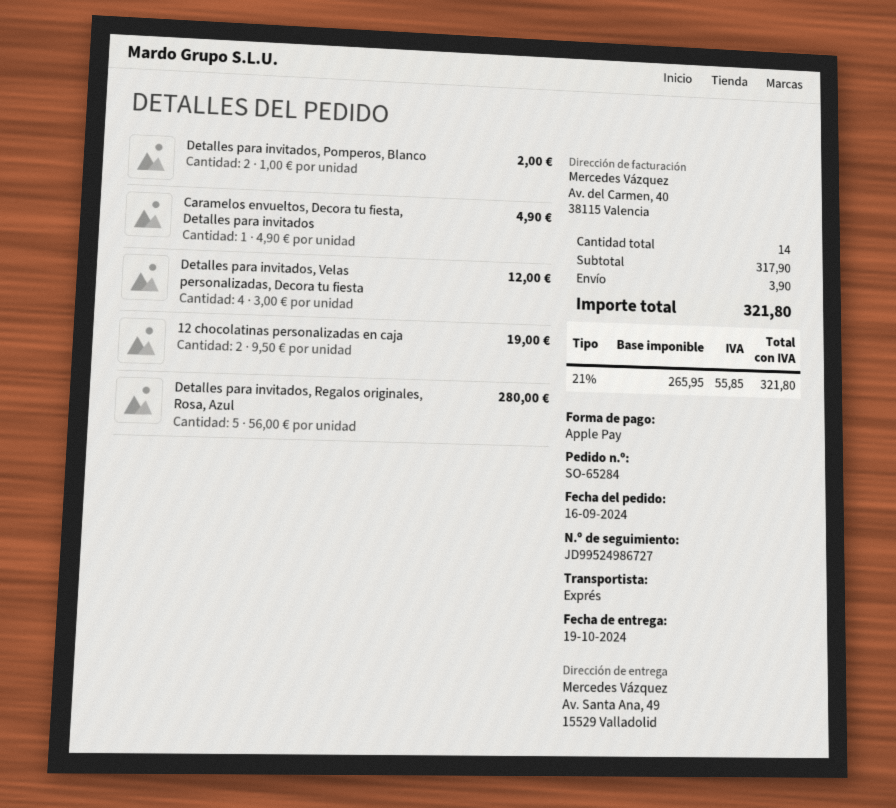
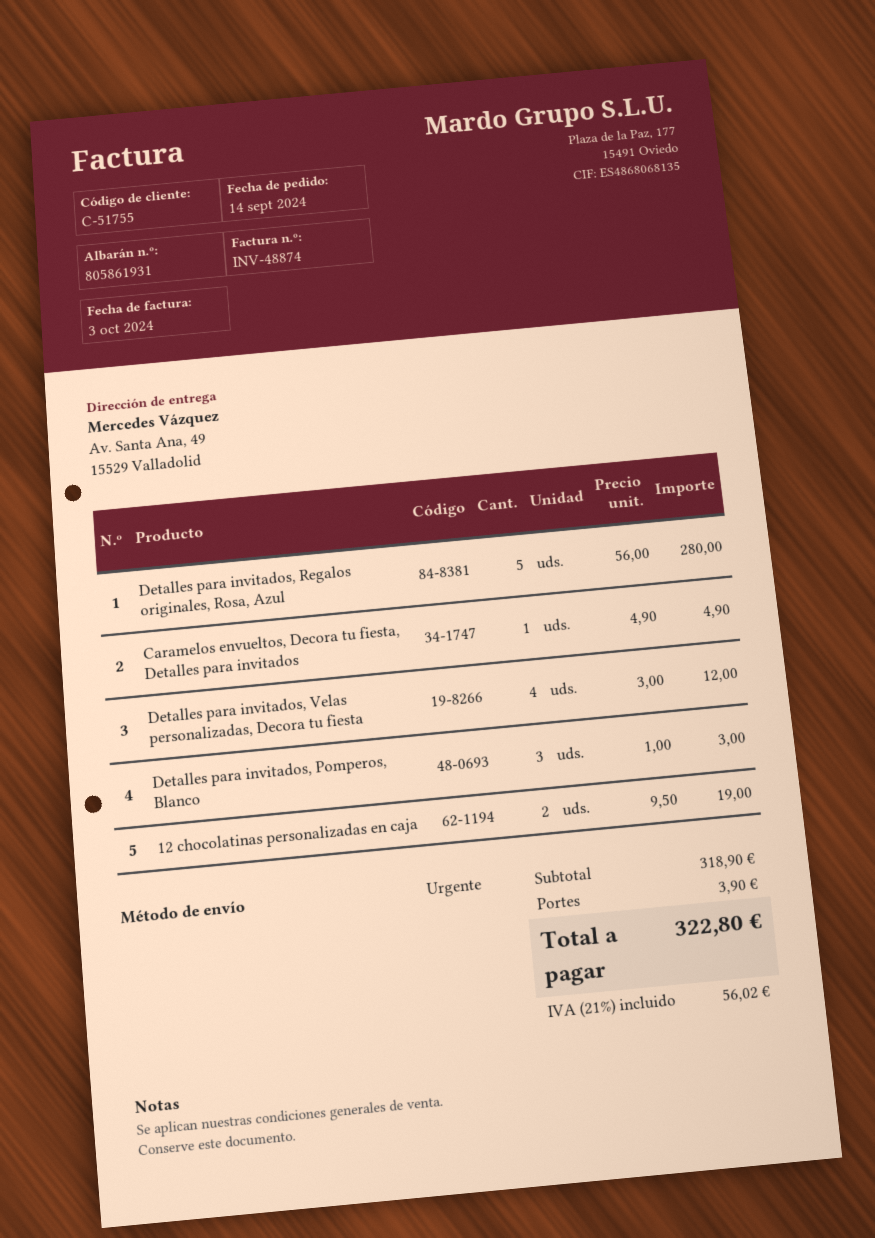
order date: 2024-09-16 -> 2024-09-14
Detalles para invitados, Pomperos, Blanco: 2 x 1.00 = 2.00 -> 3 x 1.00 = 3.00
subtotal: 317.90 -> 318.90
tax: 21% = 55.85 -> 21% = 56.02
total: 321.80 -> 322.80

